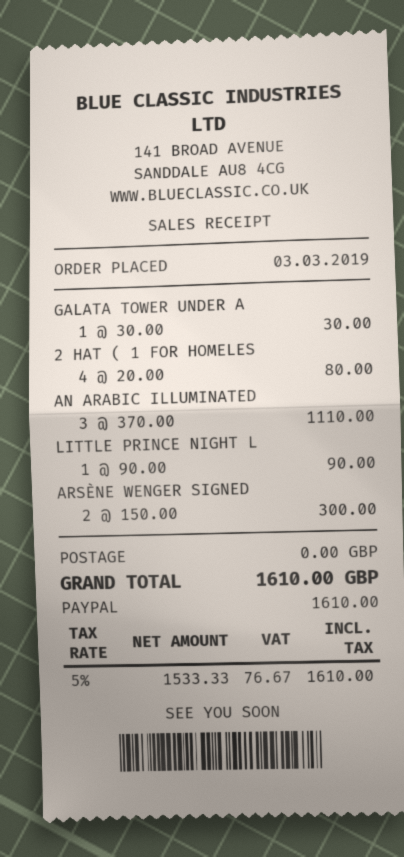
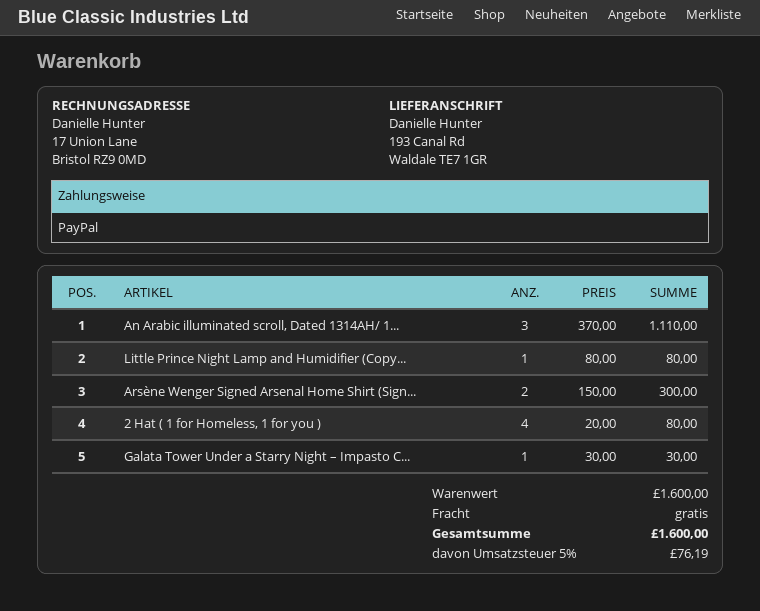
LITTLE PRINCE NIGHT L: 1 x 90.00 = 90.00 -> 1 x 80.00 = 80.00
tax: 5% = 76.67 -> 5% = 76.19
total: 1610.00 -> 1600.00

